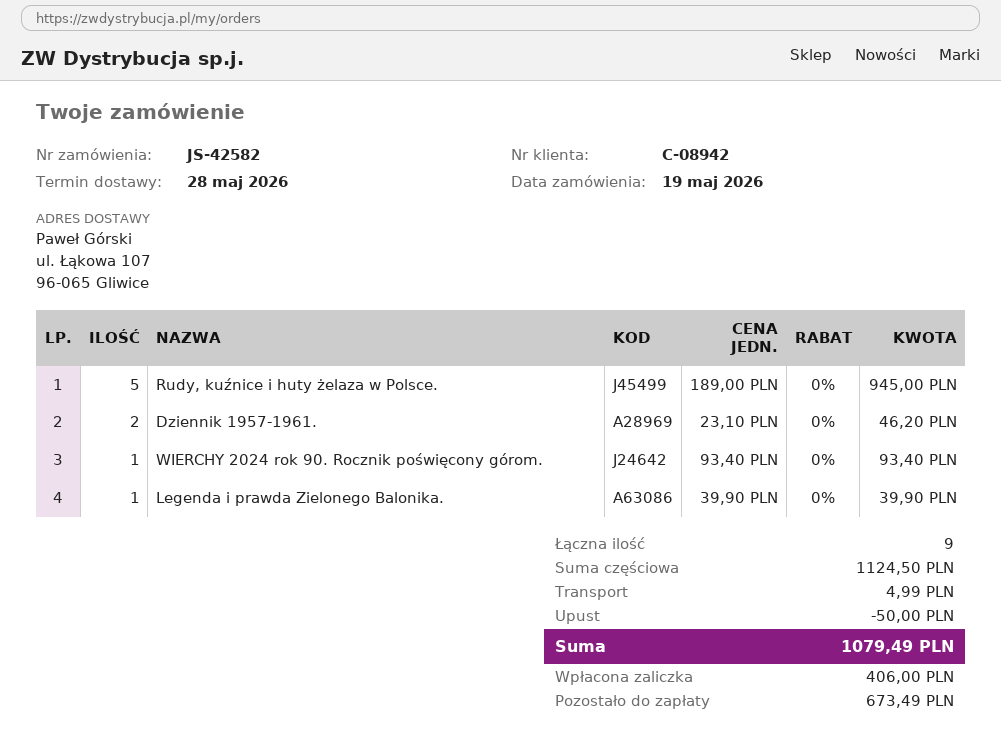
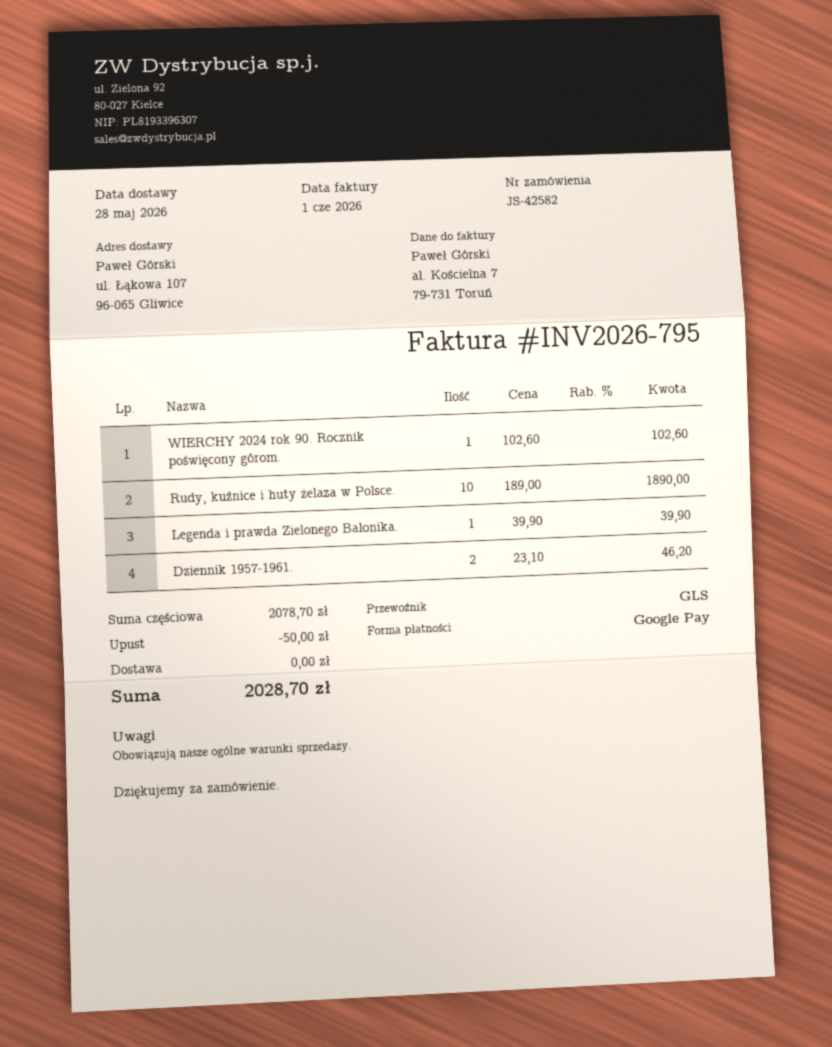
Rudy, kuźnice i huty żelaza w Polsce.: 5 x 189.00 = 945.00 -> 10 x 189.00 = 1890.00
WIERCHY 2024 rok 90. Rocznik poświęcony górom.: 1 x 93.40 = 93.40 -> 1 x 102.60 = 102.60
subtotal: 1124.50 -> 2078.70
shipping: 4.99 -> 0.00
total: 1079.49 -> 2028.70

